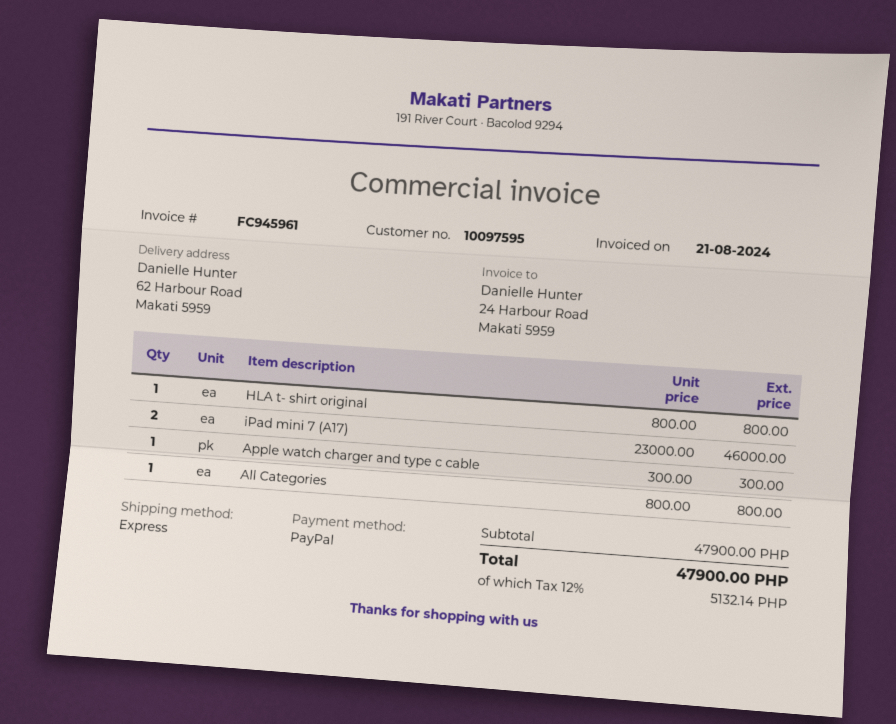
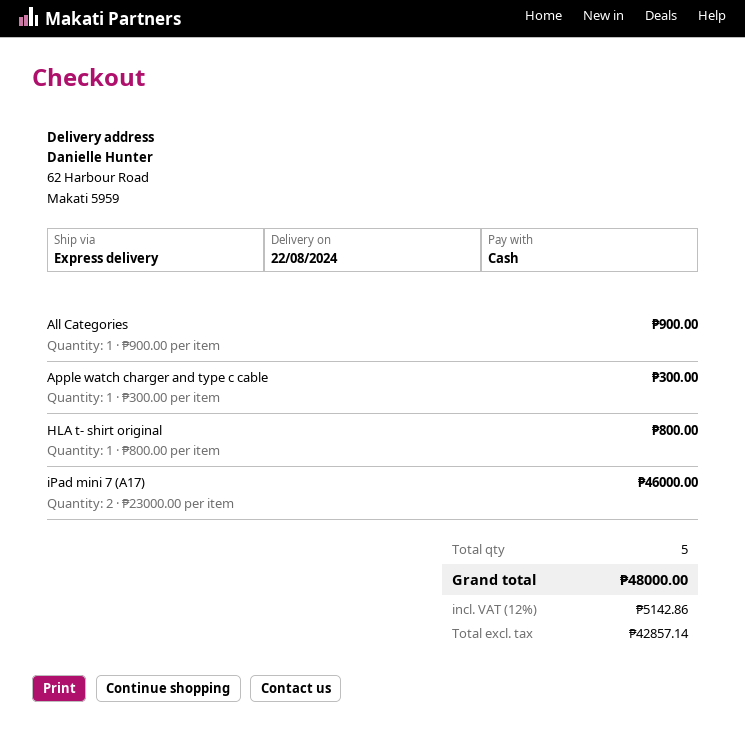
payment method: PayPal -> cash
All Categories: 1 x 800.00 = 800.00 -> 1 x 900.00 = 900.00
tax: 12% = 5132.14 -> 12% = 5142.86
total: 47900.00 -> 48000.00

